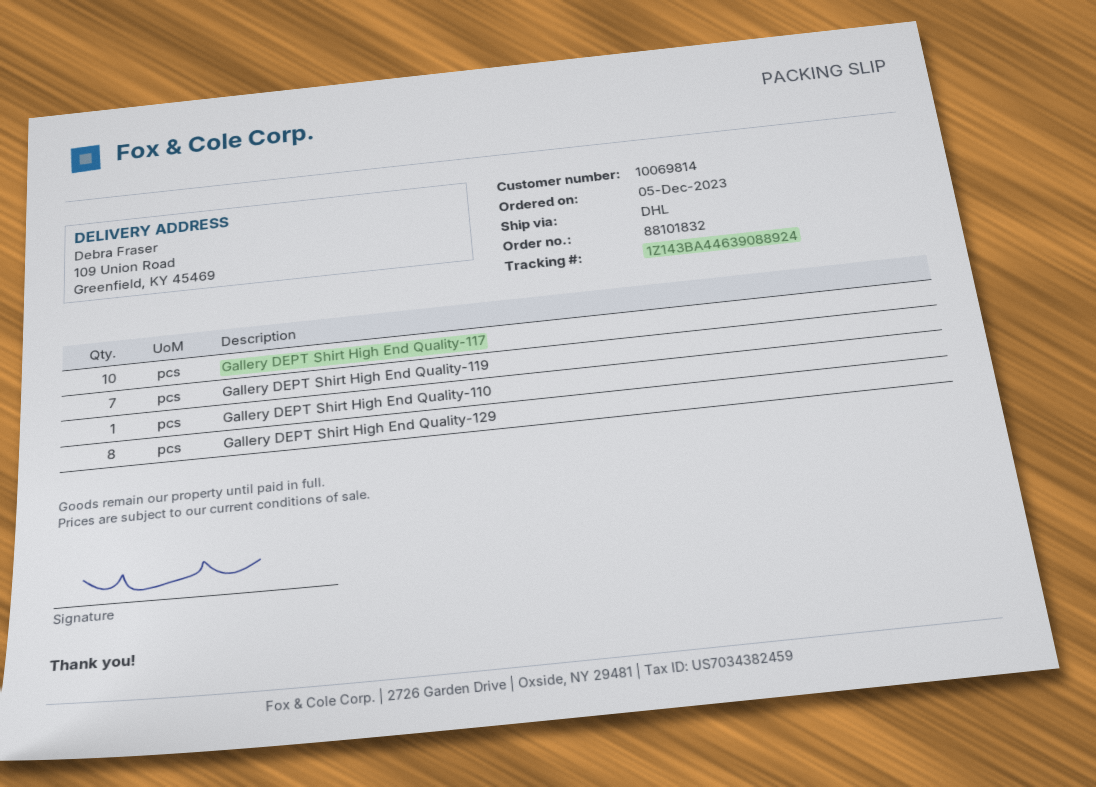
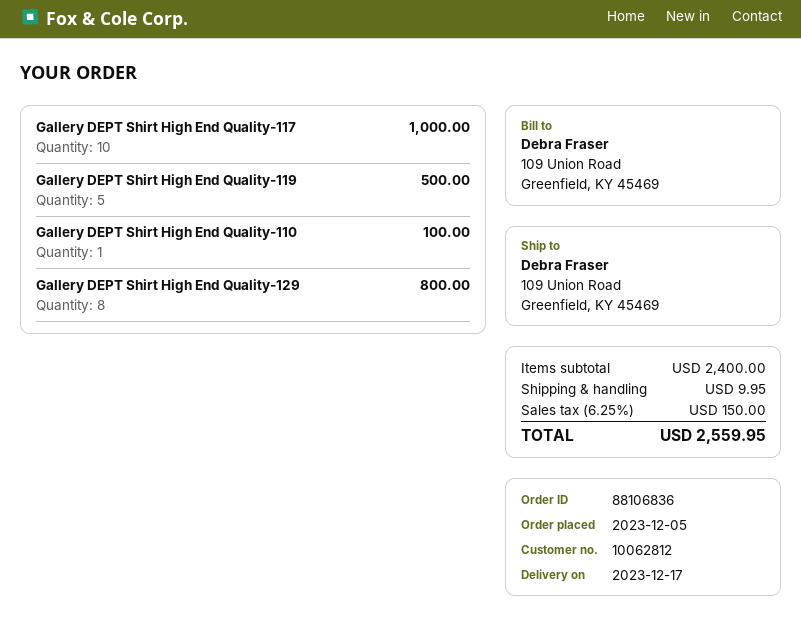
order number: 88101832 -> 88106836
customer number: 10069814 -> 10062812
Gallery DEPT Shirt High End Quality-119: 7 -> 5

